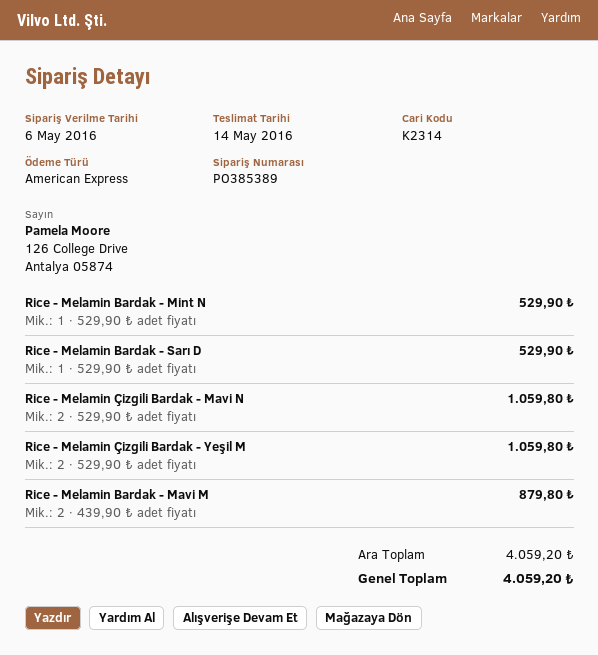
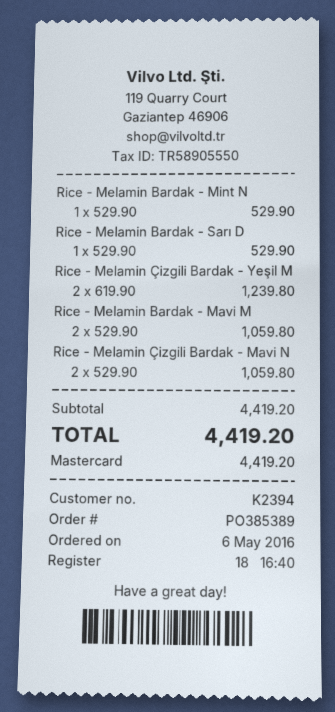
customer number: K2314 -> K2394
payment method: American Express -> Mastercard
Rice - Melamin Çizgili Bardak - Yeşil M: 2 x 529.90 = 1059.80 -> 2 x 619.90 = 1239.80
Rice - Melamin Bardak - Mavi M: 2 x 439.90 = 879.80 -> 2 x 529.90 = 1059.80
subtotal: 4059.20 -> 4419.20
total: 4059.20 -> 4419.20

